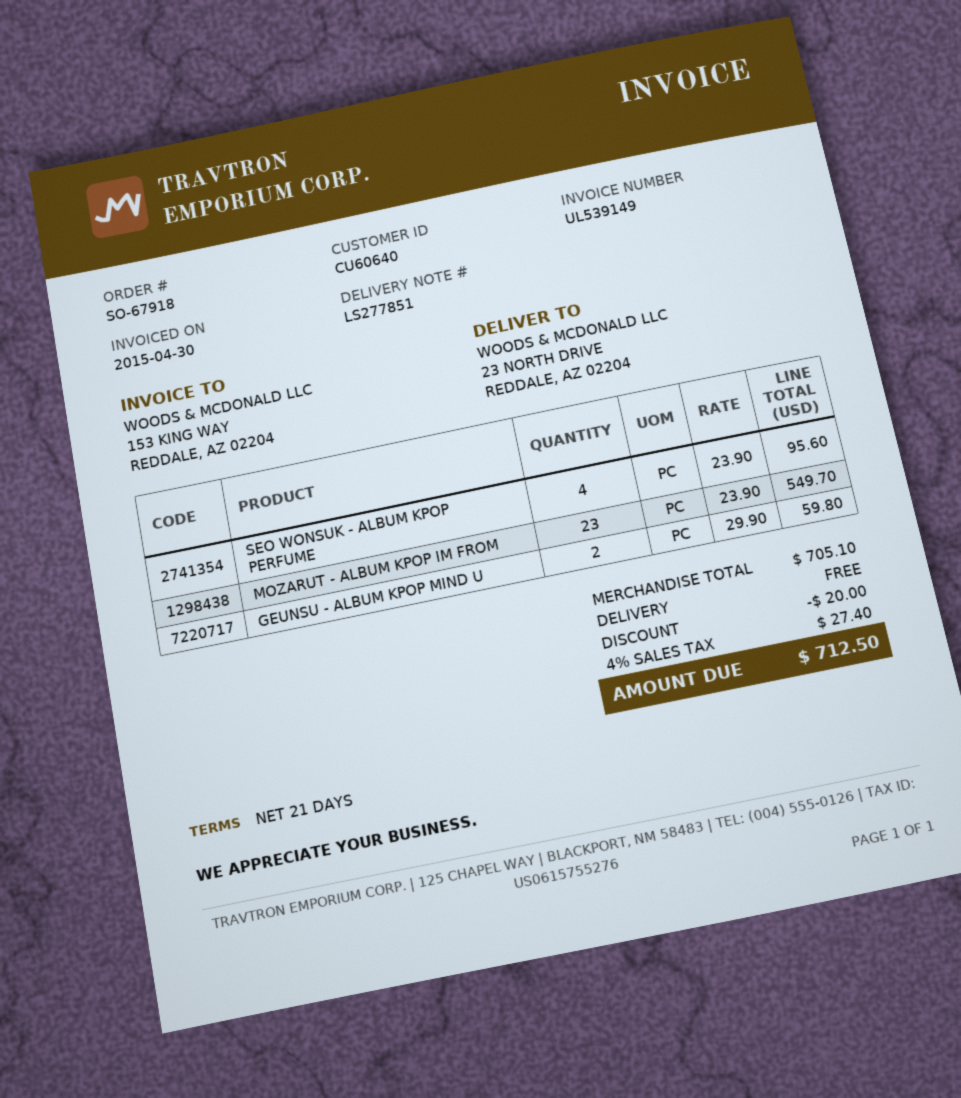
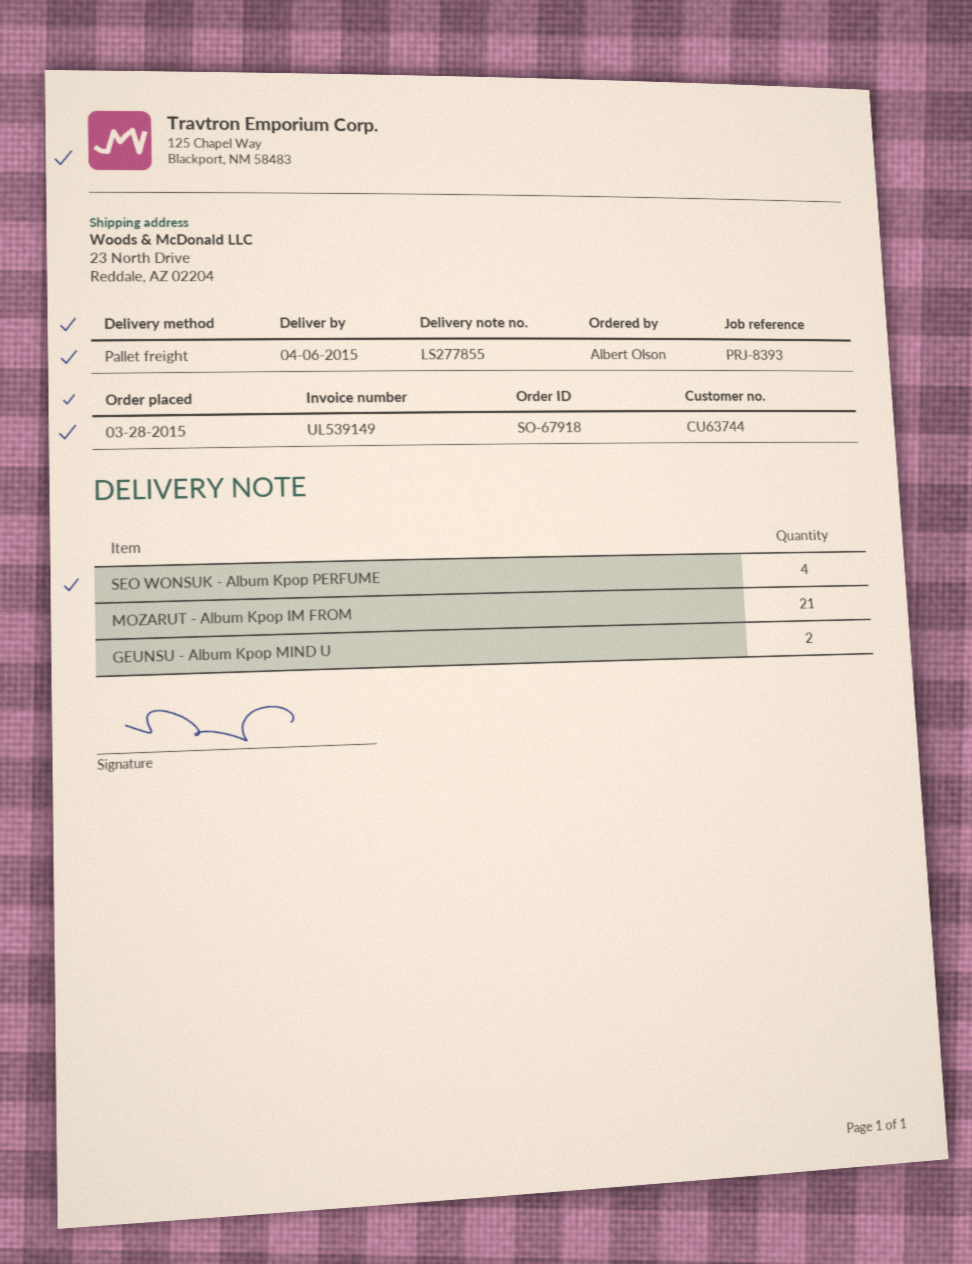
delivery note number: LS277851 -> LS277855
customer number: CU60640 -> CU63744
MOZARUT - ALBUM KPOP IM FROM: 23 -> 21

